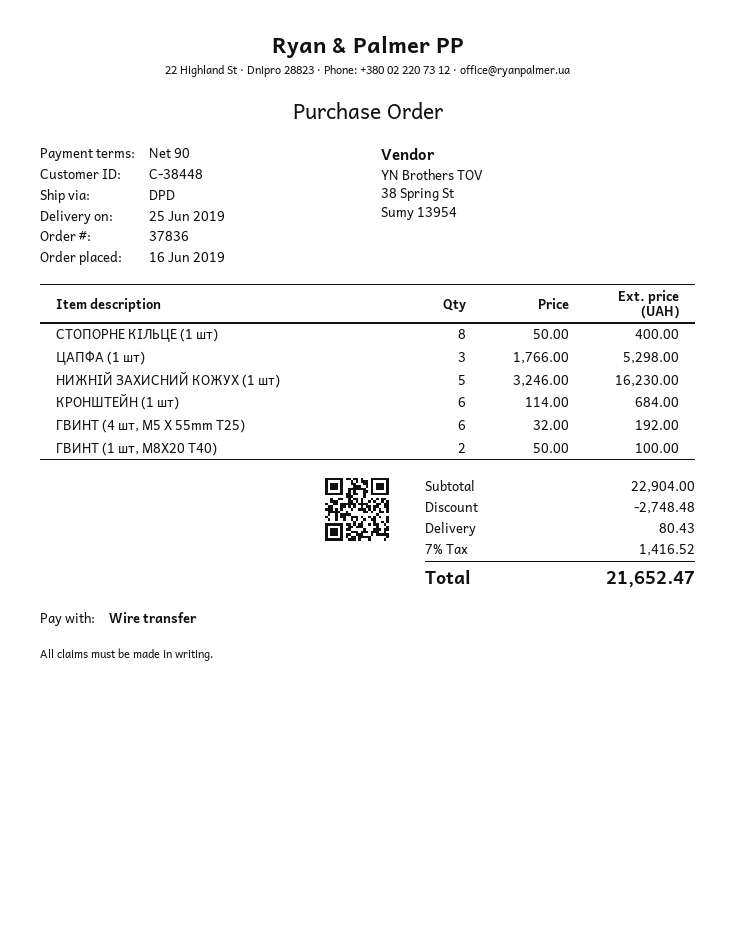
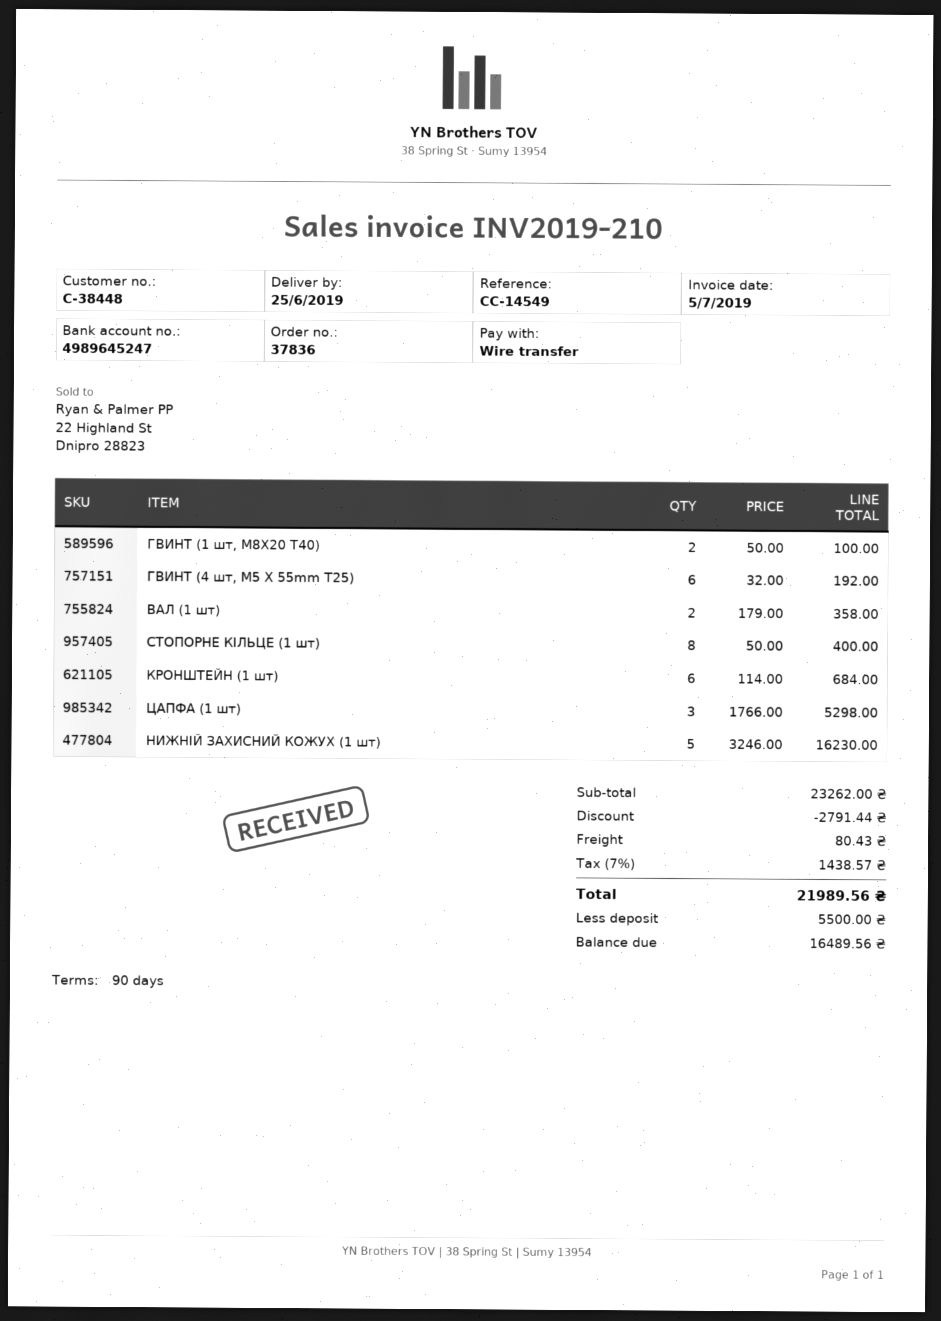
ВАЛ (1 шт): none -> 2 x 179.00 = 358.00
subtotal: 22904.00 -> 23262.00
discount: 2748.48 -> 2791.44
tax: 7% = 1416.52 -> 7% = 1438.57
total: 21652.47 -> 21989.56

